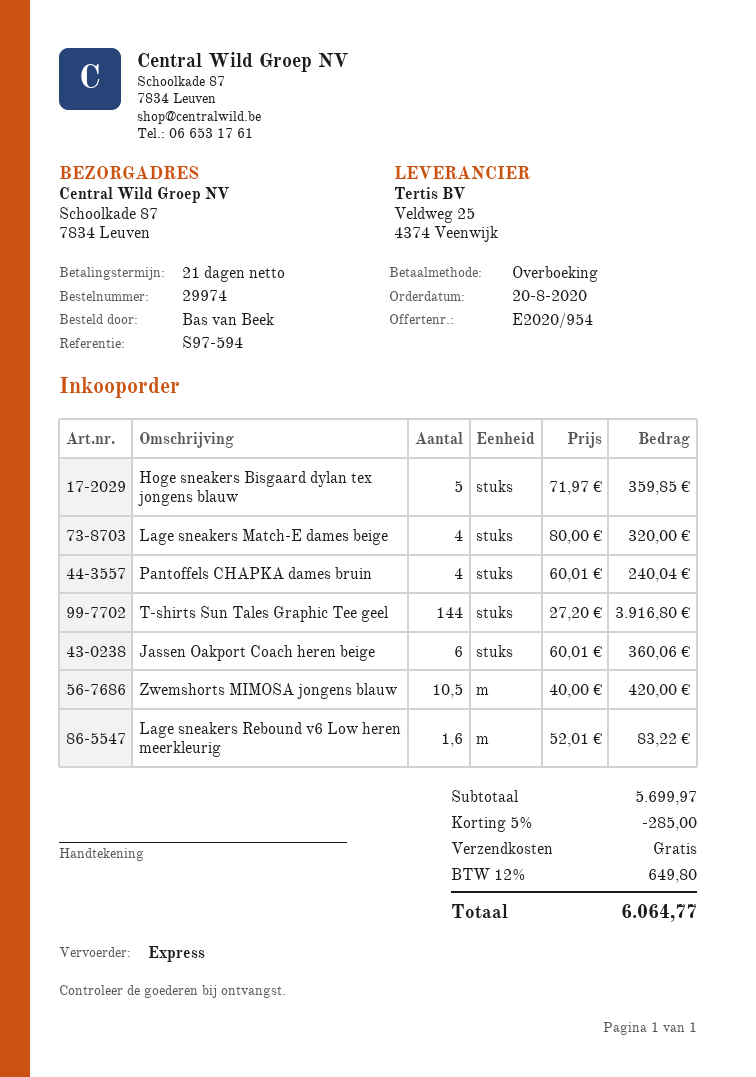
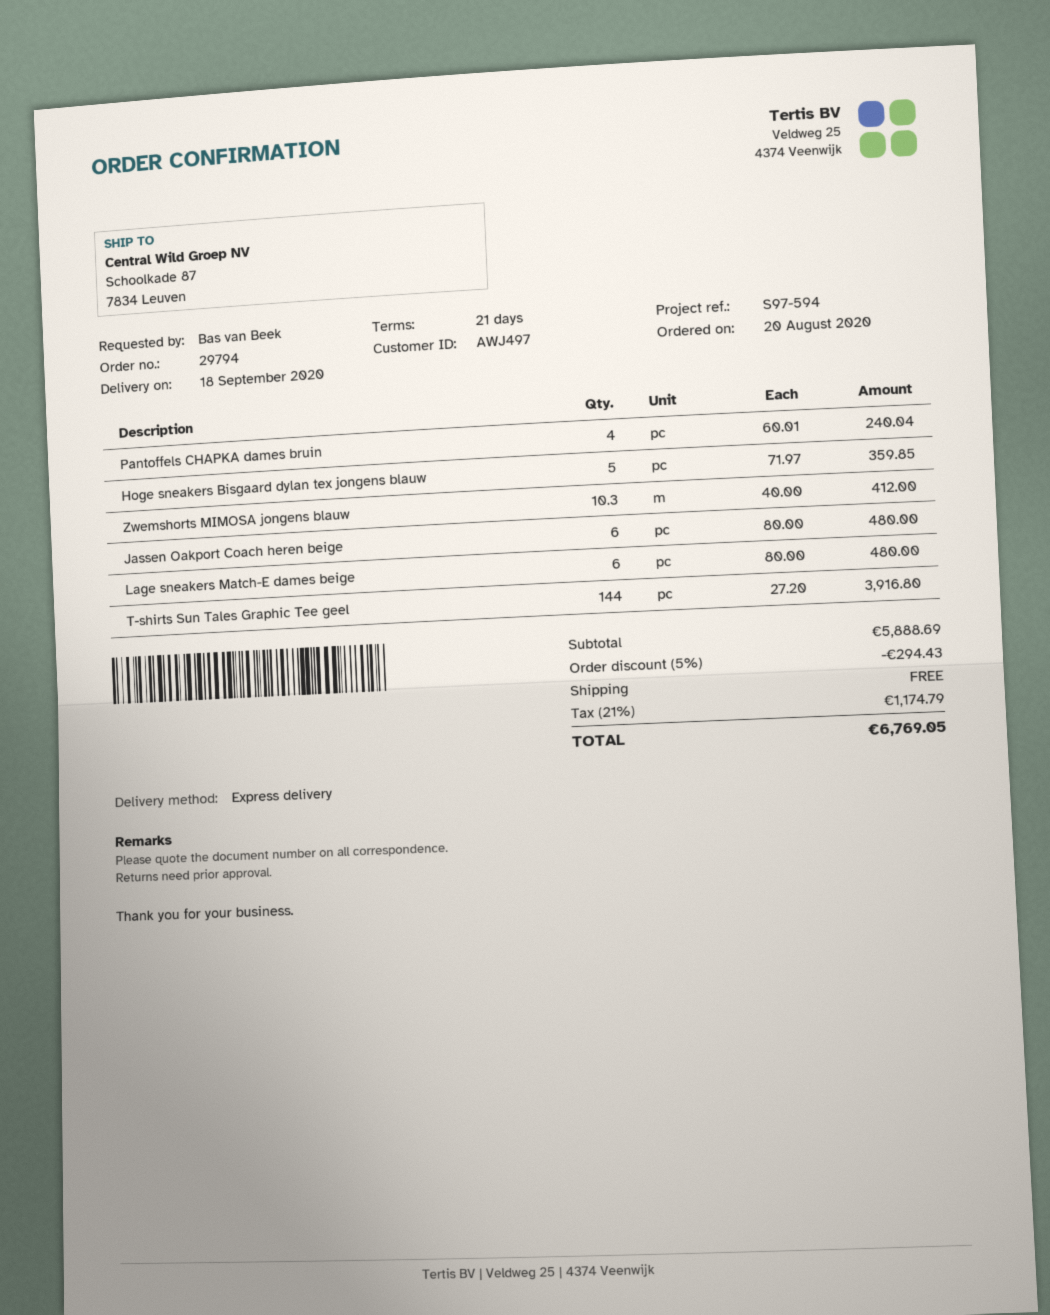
order number: 29974 -> 29794
Lage sneakers Match-E dames beige: 4 x 80.00 = 320.00 -> 6 x 80.00 = 480.00
Jassen Oakport Coach heren beige: 6 x 60.01 = 360.06 -> 6 x 80.00 = 480.00
Zwemshorts MIMOSA jongens blauw: 10.5 x 40.00 = 420.00 -> 10.3 x 40.00 = 412.00
Lage sneakers Rebound v6 Low heren meerkleurig: 1.6 x 52.01 = 83.22 -> none
subtotal: 5699.97 -> 5888.69
discount: 5% = 285.00 -> 5% = 294.43
tax: 12% = 649.80 -> 21% = 1174.79
total: 6064.77 -> 6769.05

